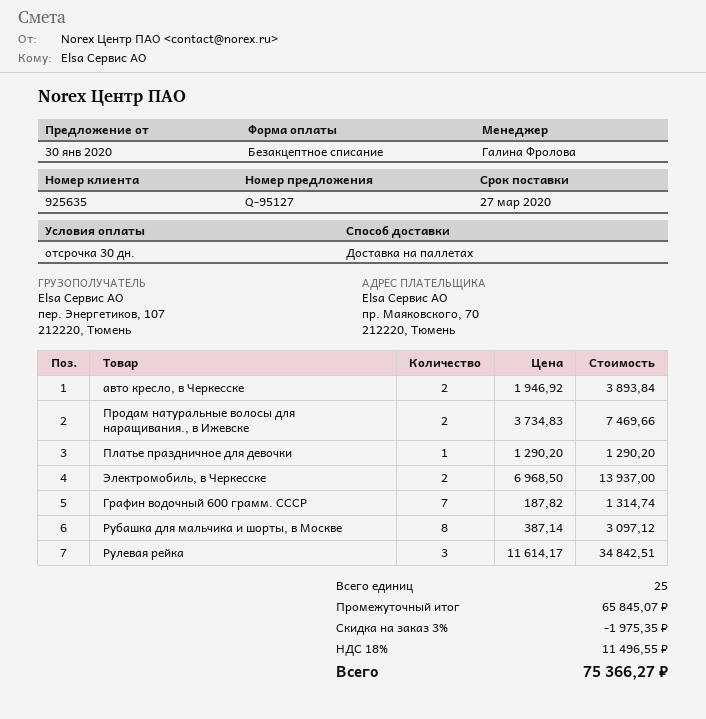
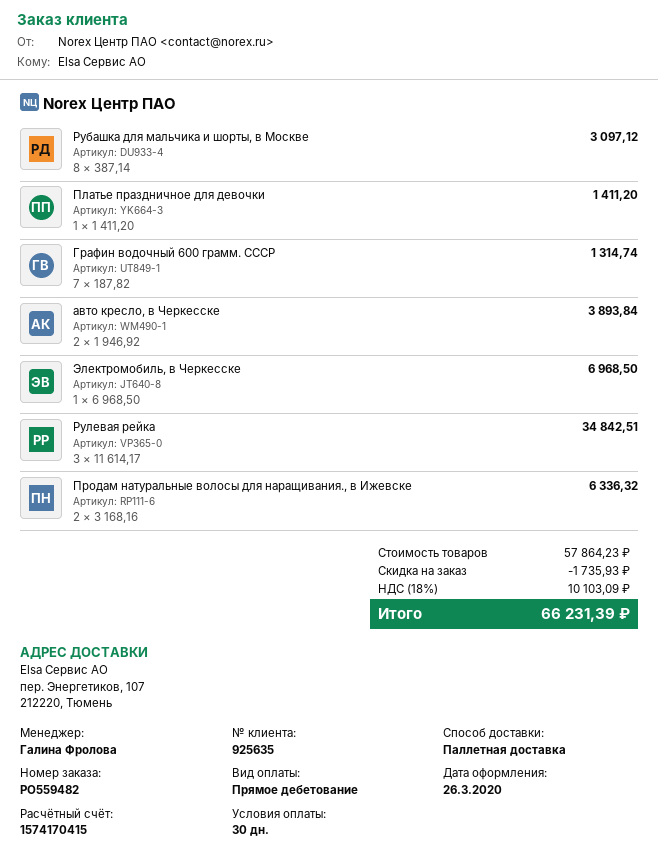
Продам натуральные волосы для наращивания., в Ижевске: 2 x 3734.83 = 7469.66 -> 2 x 3168.16 = 6336.32
Платье праздничное для девочки: 1 x 1290.20 = 1290.20 -> 1 x 1411.20 = 1411.20
Электромобиль, в Черкесске: 2 x 6968.50 = 13937.00 -> 1 x 6968.50 = 6968.50
subtotal: 65845.07 -> 57864.23
discount: 1975.35 -> 1735.93
tax: 18% = 11496.55 -> 18% = 10103.09
total: 75366.27 -> 66231.39

